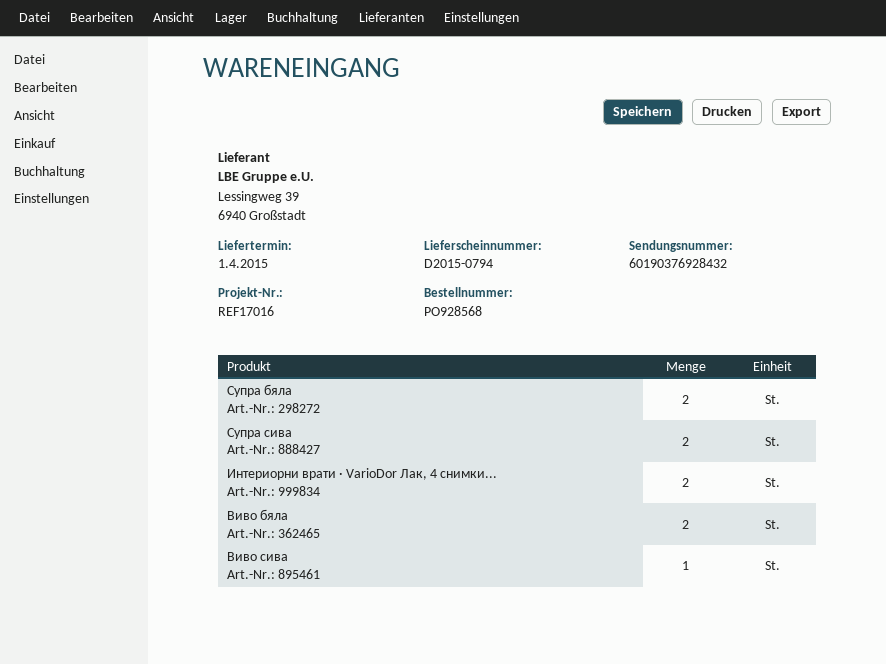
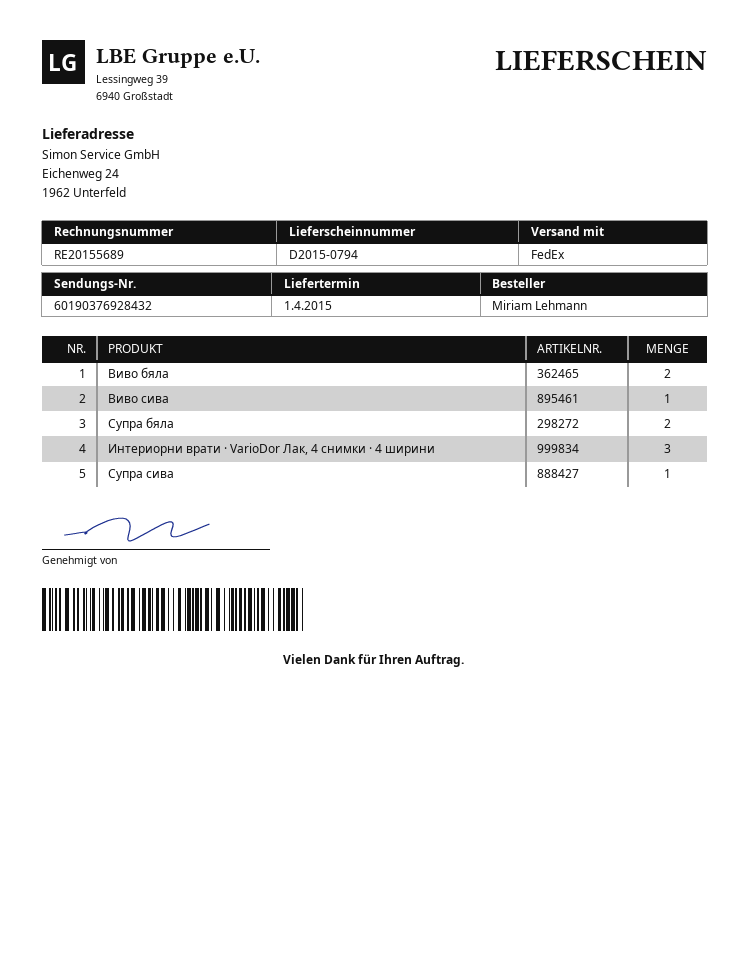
Супра сива: 2 -> 1
Интериорни врати · VarioDor Лак, 4 снимки...: 2 -> 3

